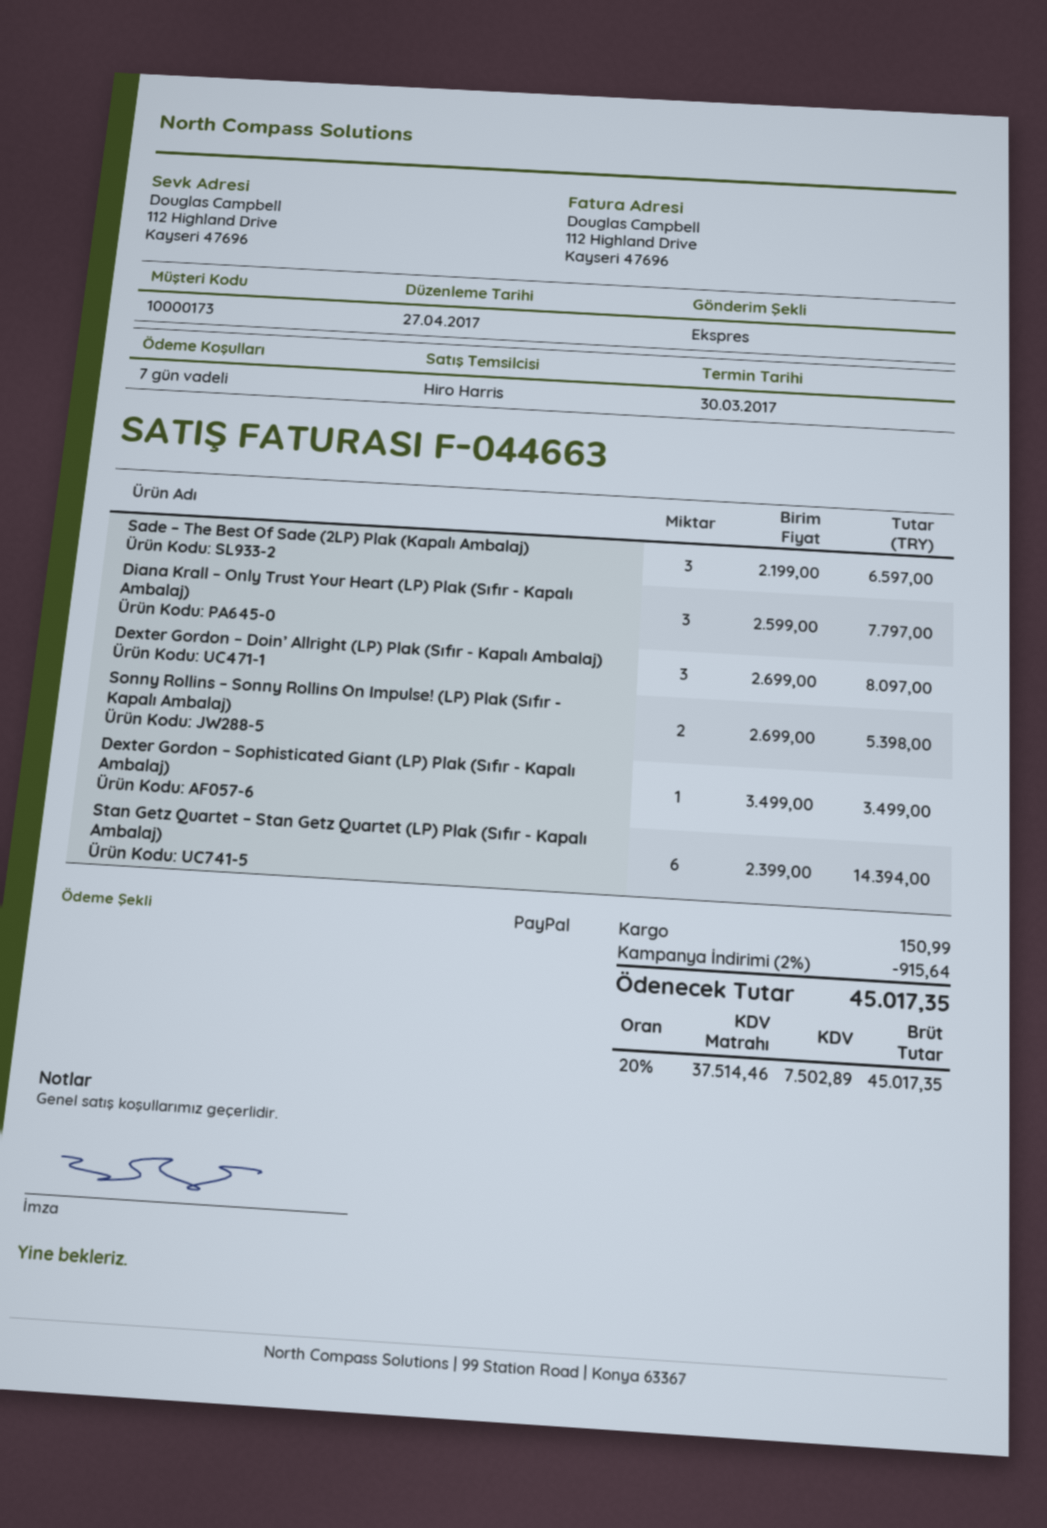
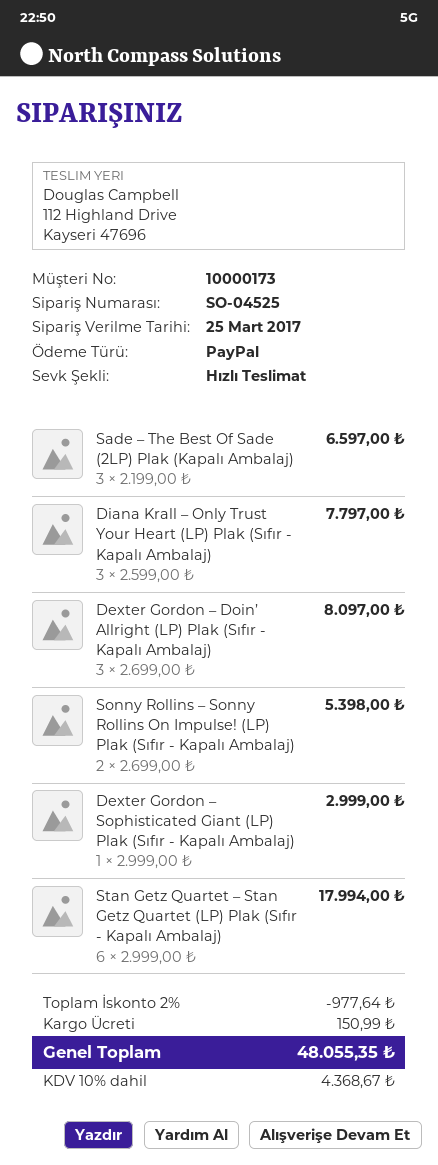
Dexter Gordon – Sophisticated Giant (LP) Plak (Sıfır - Kapalı Ambalaj): 1 x 3499.00 = 3499.00 -> 1 x 2999.00 = 2999.00
Stan Getz Quartet – Stan Getz Quartet (LP) Plak (Sıfır - Kapalı Ambalaj): 6 x 2399.00 = 14394.00 -> 6 x 2999.00 = 17994.00
discount: 2% = 915.64 -> 2% = 977.64
tax: 20% = 7502.89 -> 10% = 4368.67
total: 45017.35 -> 48055.35

